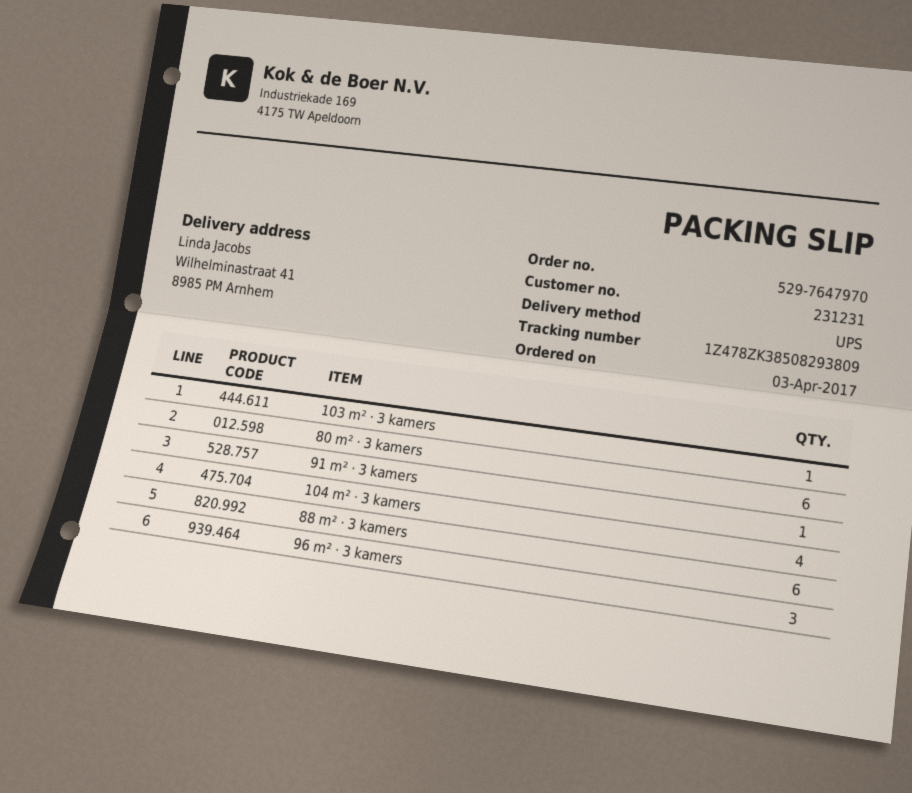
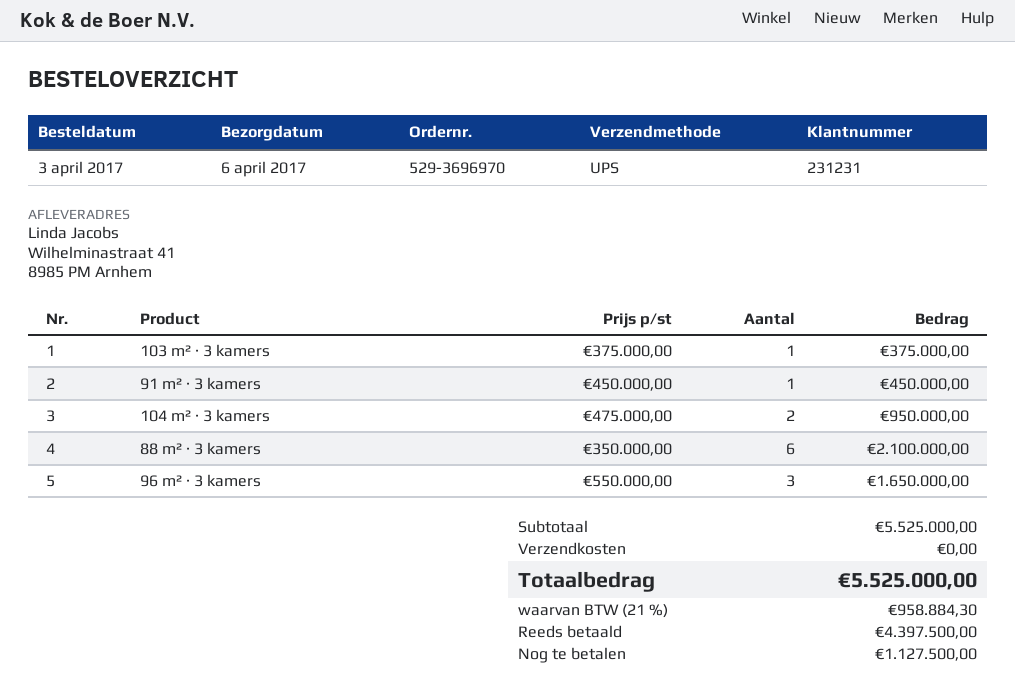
order number: 529-7647970 -> 529-3696970
80 m² · 3 kamers: 6 -> none
104 m² · 3 kamers: 4 -> 2

